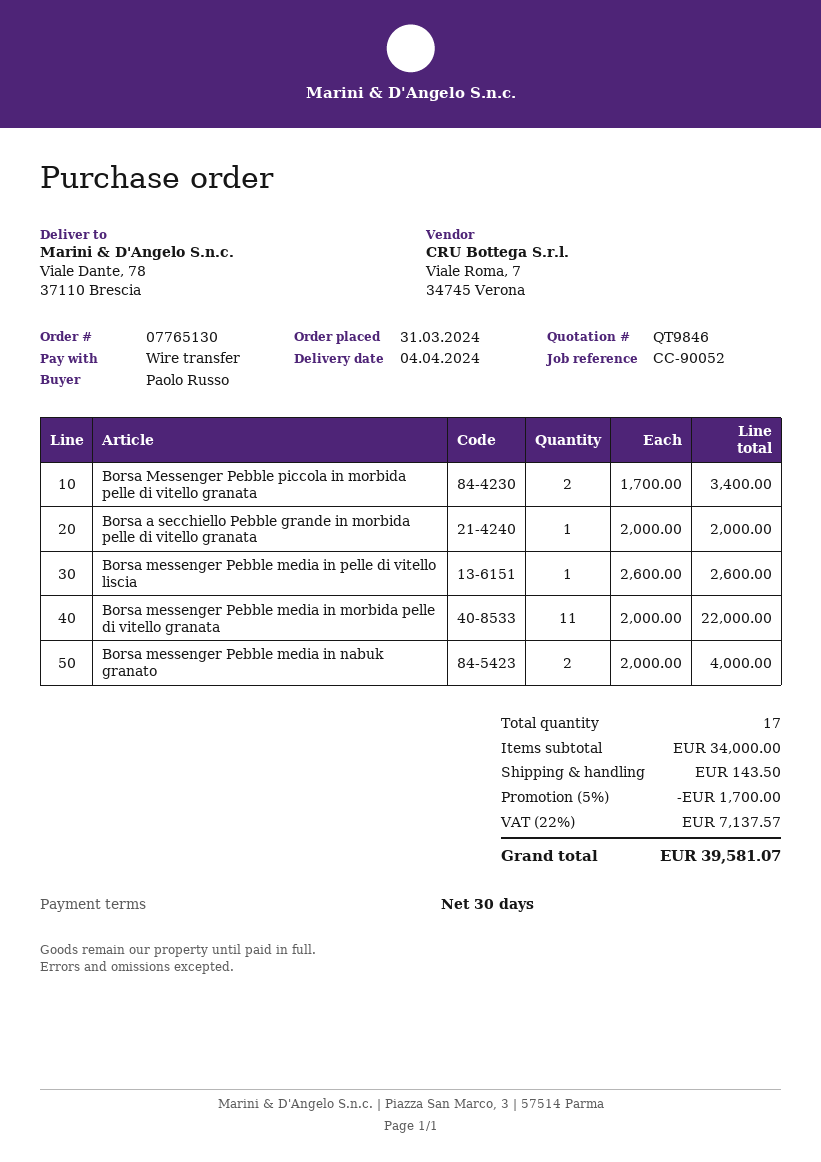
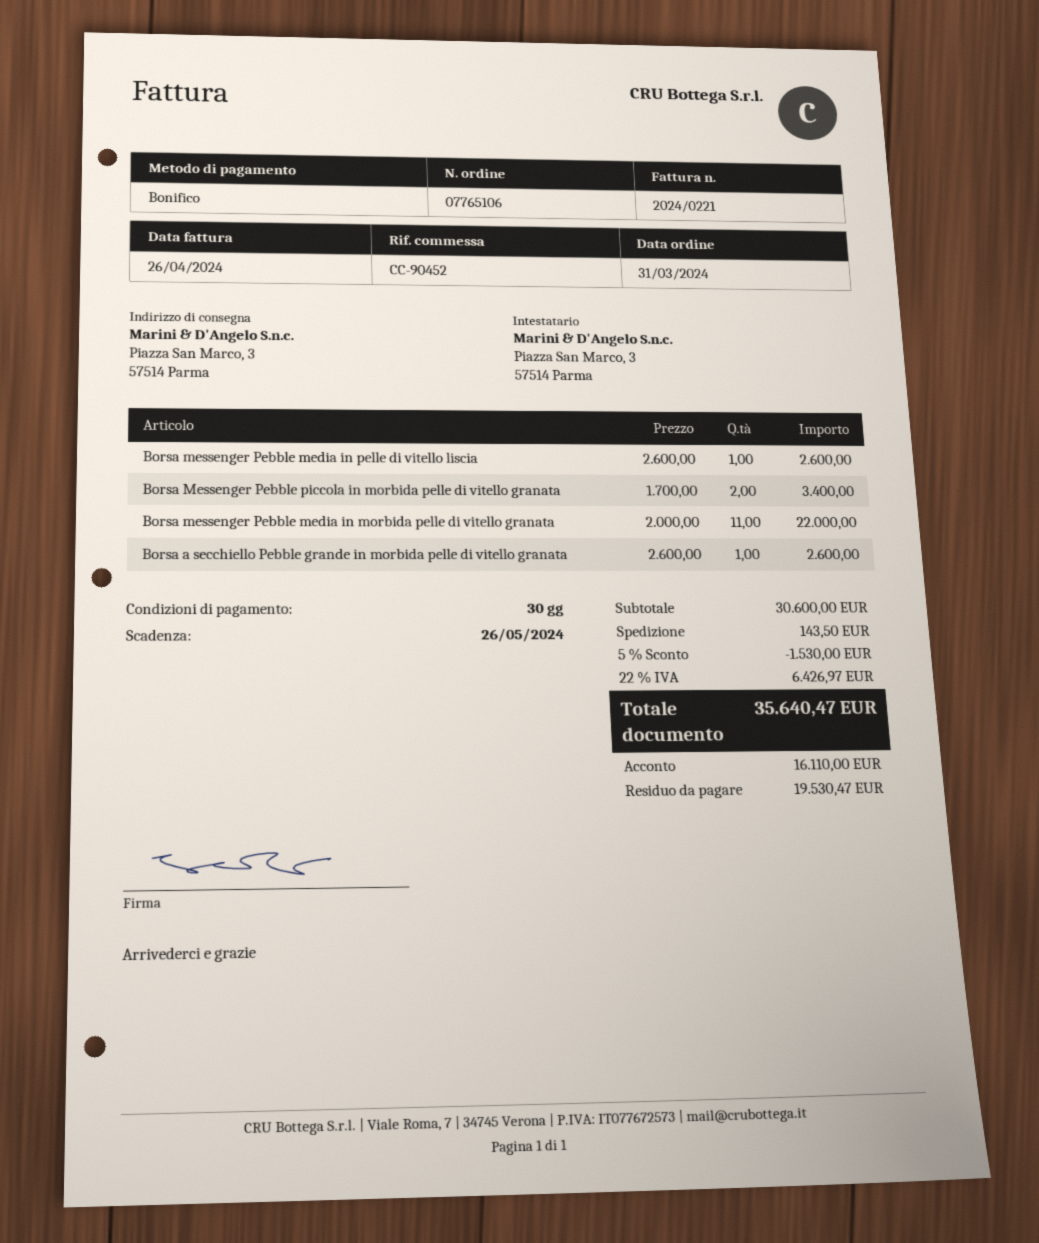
order number: 07765130 -> 07765106
reference: CC-90052 -> CC-90452
ship to: Viale Dante, 78, 37110 Brescia -> Piazza San Marco, 3, 57514 Parma
Borsa a secchiello Pebble grande in morbida pelle di vitello granata: 1 x 2000.00 = 2000.00 -> 1 x 2600.00 = 2600.00
Borsa messenger Pebble media in nabuk granato: 2 x 2000.00 = 4000.00 -> none
subtotal: 34000.00 -> 30600.00
discount: 5% = 1700.00 -> 5% = 1530.00
tax: 22% = 7137.57 -> 22% = 6426.97
total: 39581.07 -> 35640.47

